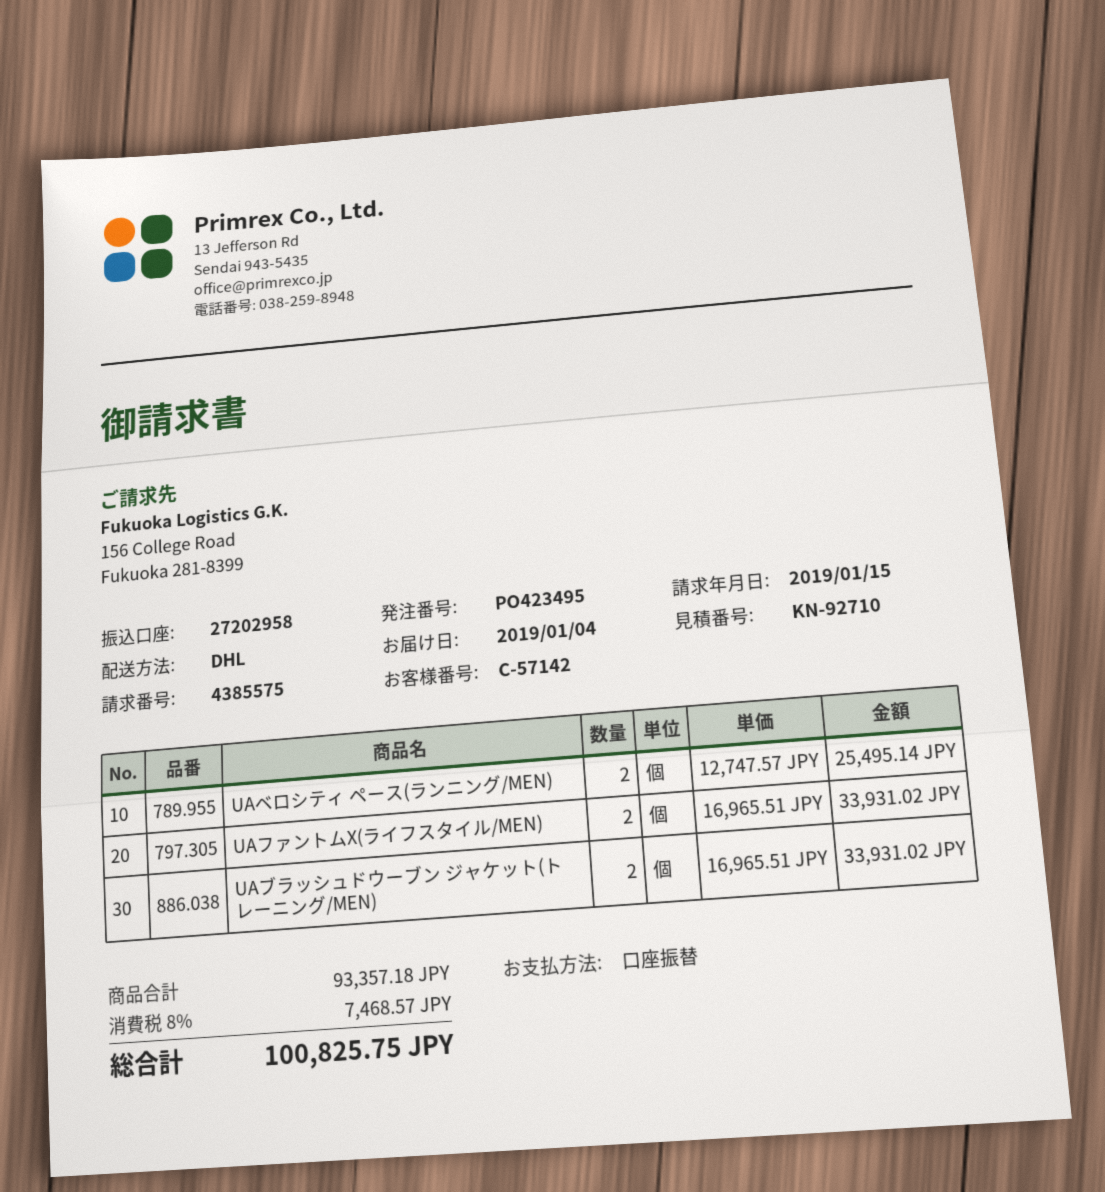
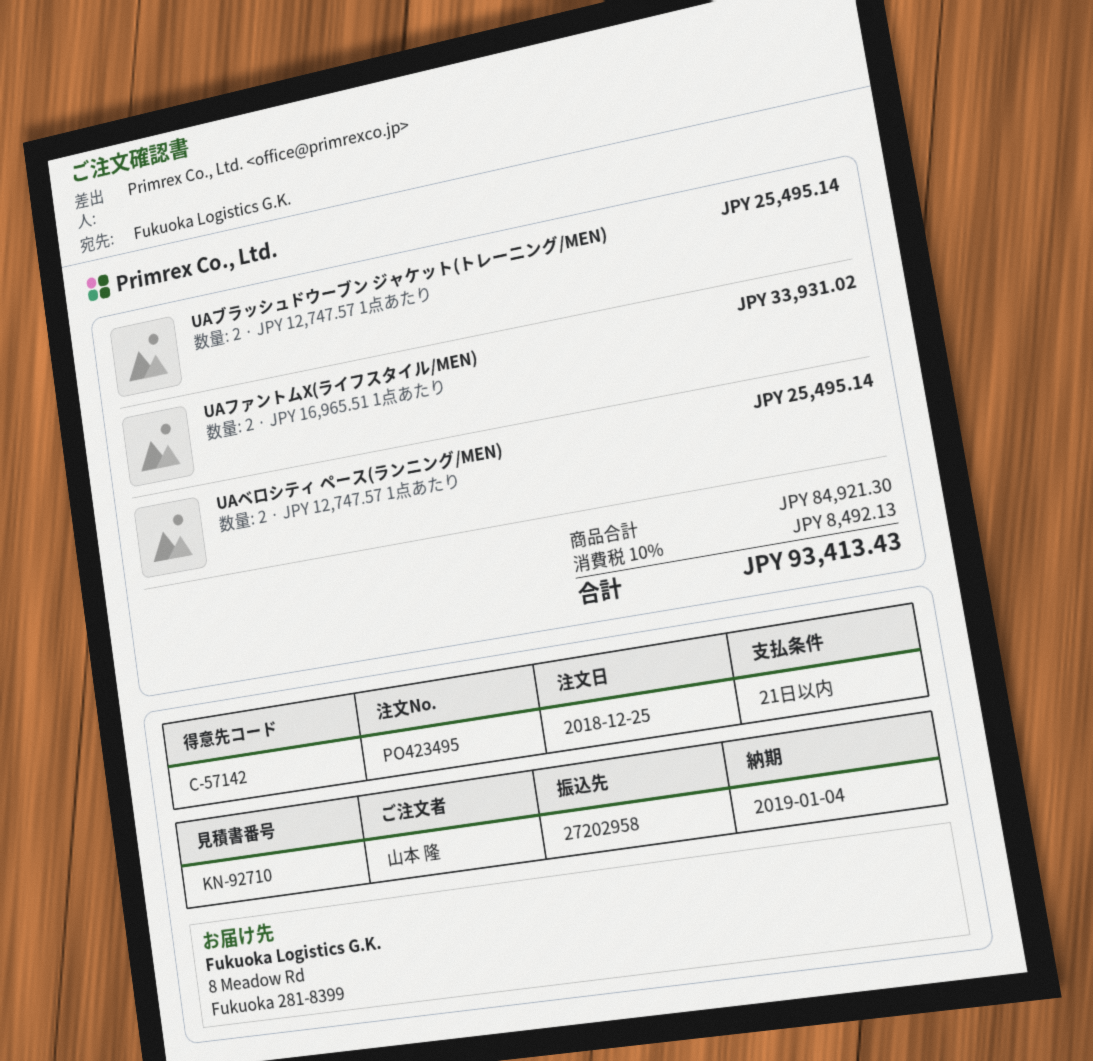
UAブラッシュドウーブン ジャケット(トレーニング/MEN): 2 x 16965.51 = 33931.02 -> 2 x 12747.57 = 25495.14
subtotal: 93357.18 -> 84921.30
tax: 8% = 7468.57 -> 10% = 8492.13
total: 100825.75 -> 93413.43

